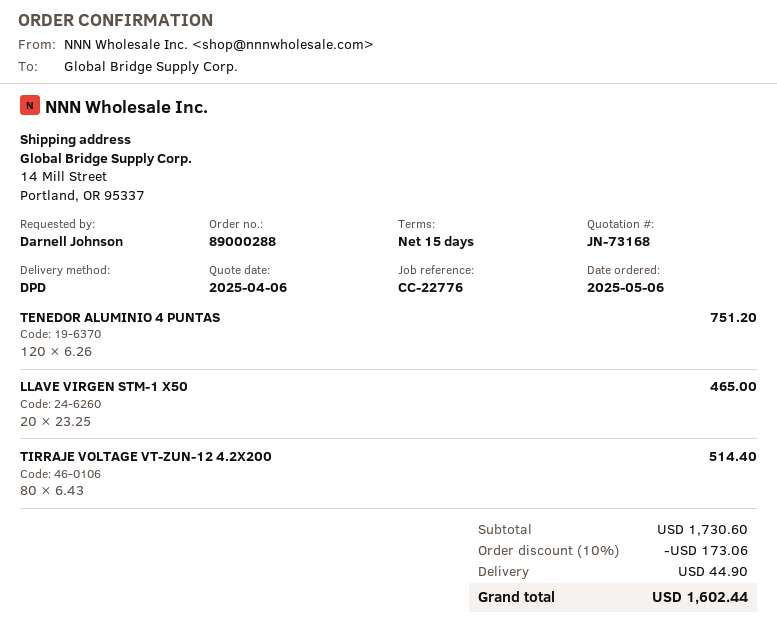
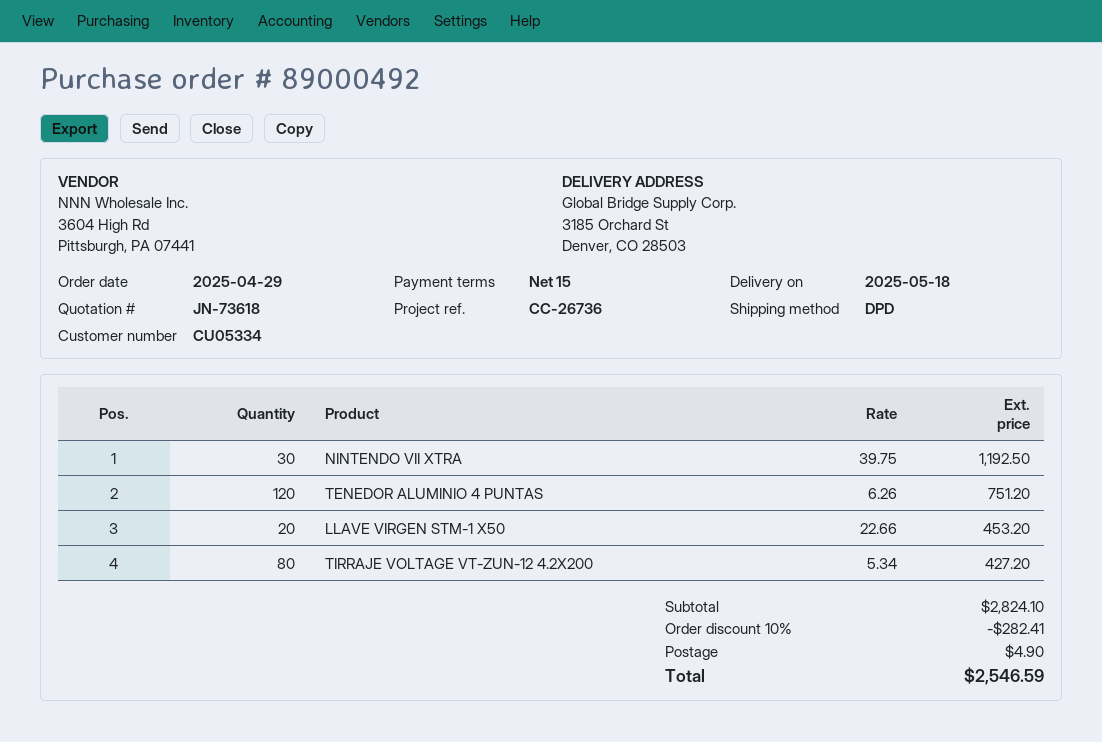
quote number: JN-73168 -> JN-73618
order number: 89000288 -> 89000492
order date: 2025-05-06 -> 2025-04-29
reference: CC-22776 -> CC-26736
ship to: 14 Mill Street, Portland, OR 95337 -> 3185 Orchard St, Denver, CO 28503
LLAVE VIRGEN STM-1 X50: 20 x 23.25 = 465.00 -> 20 x 22.66 = 453.20
TIRRAJE VOLTAGE VT-ZUN-12 4.2X200: 80 x 6.43 = 514.40 -> 80 x 5.34 = 427.20
NINTENDO VII XTRA: none -> 30 x 39.75 = 1192.50
subtotal: 1730.60 -> 2824.10
discount: 10% = 173.06 -> 10% = 282.41
shipping: 44.90 -> 4.90
total: 1602.44 -> 2546.59

